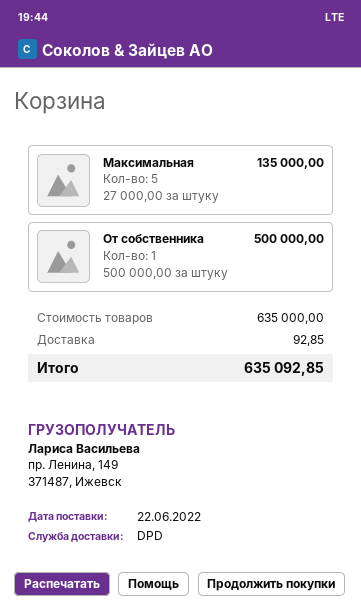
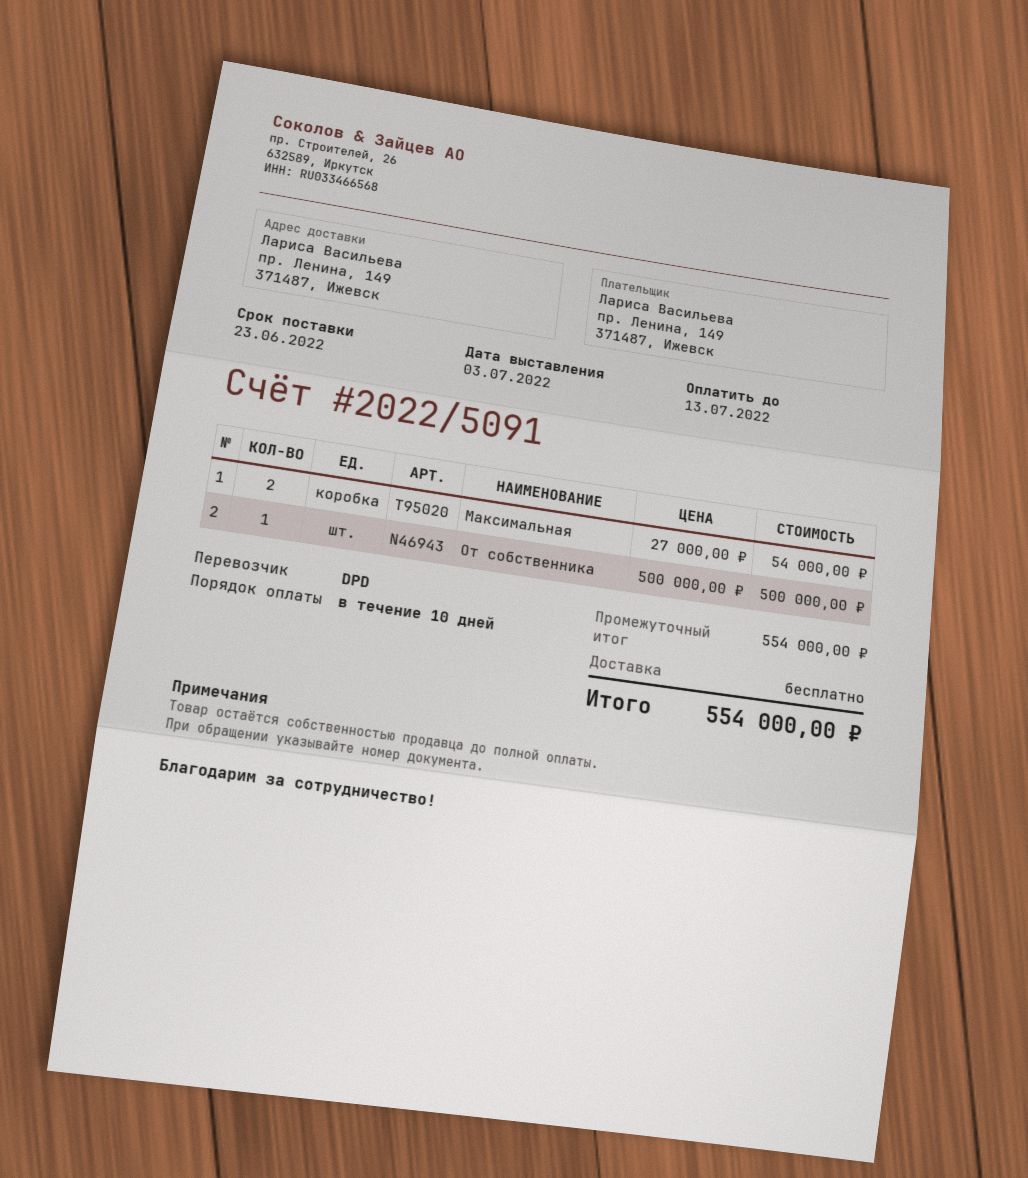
delivery date: 2022-06-22 -> 2022-06-23
Максимальная: 5 x 27000.00 = 135000.00 -> 2 x 27000.00 = 54000.00
subtotal: 635000.00 -> 554000.00
shipping: 92.85 -> 0.00
total: 635092.85 -> 554000.00

